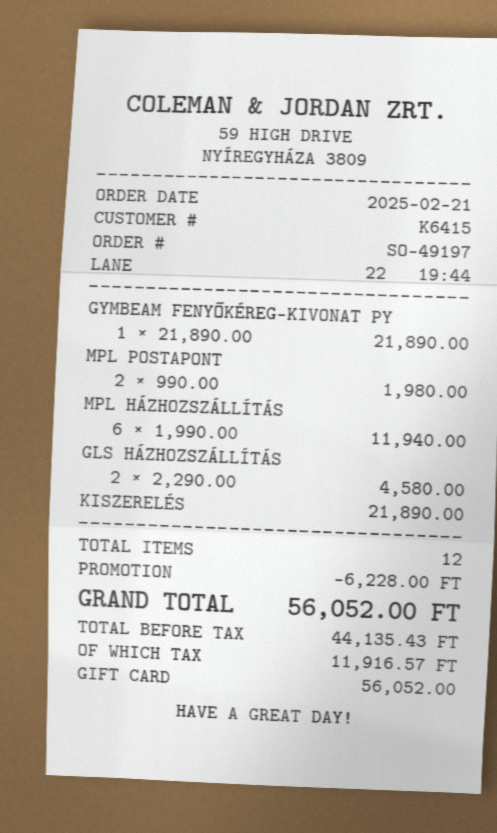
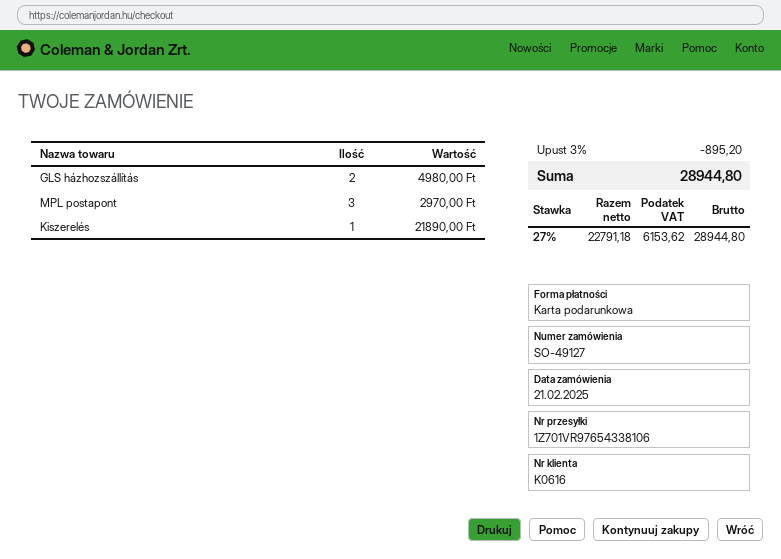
order number: SO-49197 -> SO-49127
customer number: K6415 -> K0616
GYMBEAM FENYŐKÉREG-KIVONAT PY: 1 for 21890.00 -> none
MPL POSTAPONT: 2 for 1980.00 -> 3 for 2970.00
MPL HÁZHOZSZÁLLÍTÁS: 6 for 11940.00 -> none
GLS HÁZHOZSZÁLLÍTÁS: 2 for 4580.00 -> 2 for 4980.00
discount: 6228.00 -> 895.20
net: 44135.43 -> 22791.18
tax: 11916.57 -> 6153.62
total: 56052.00 -> 28944.80

